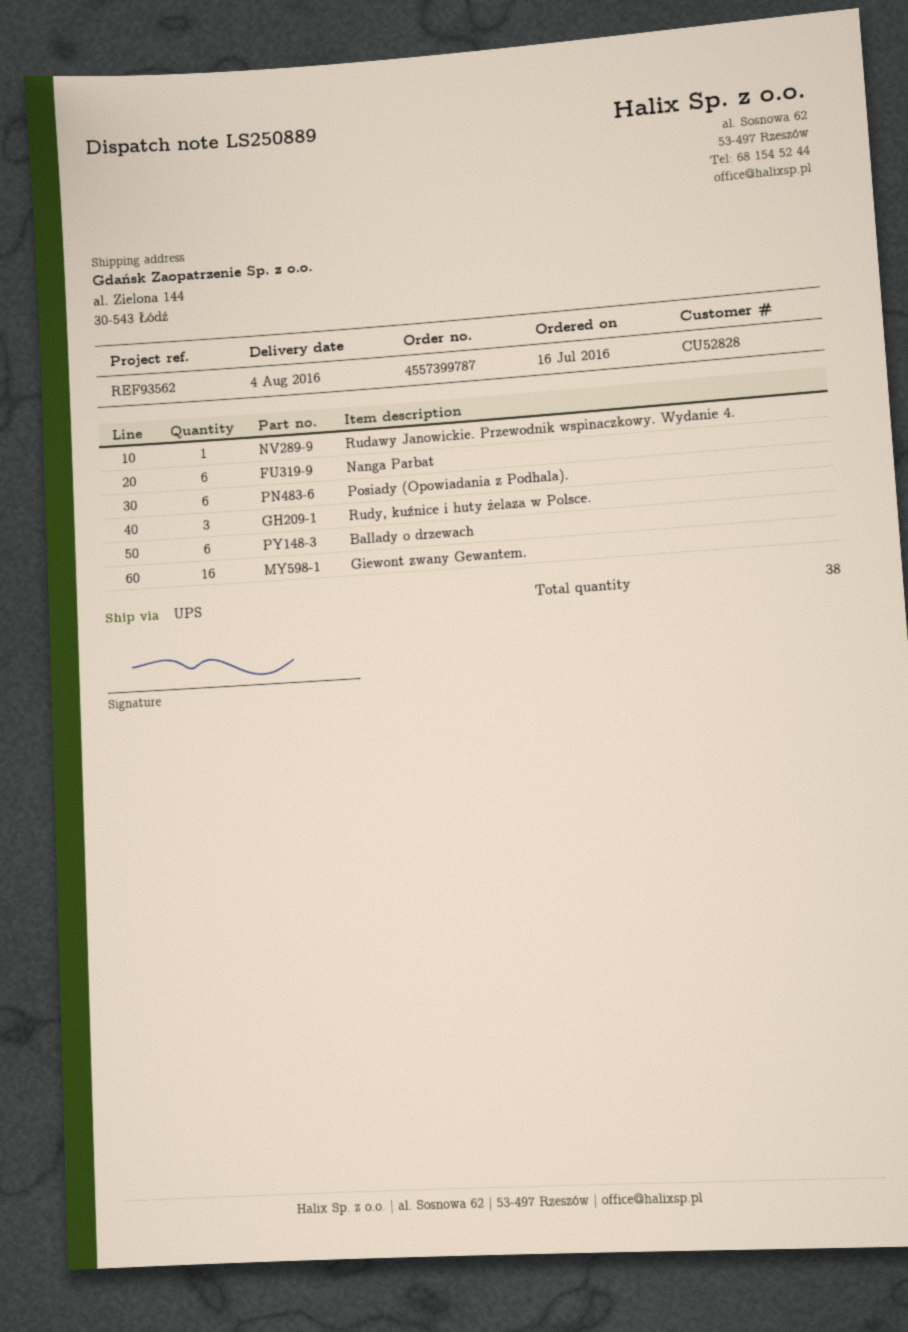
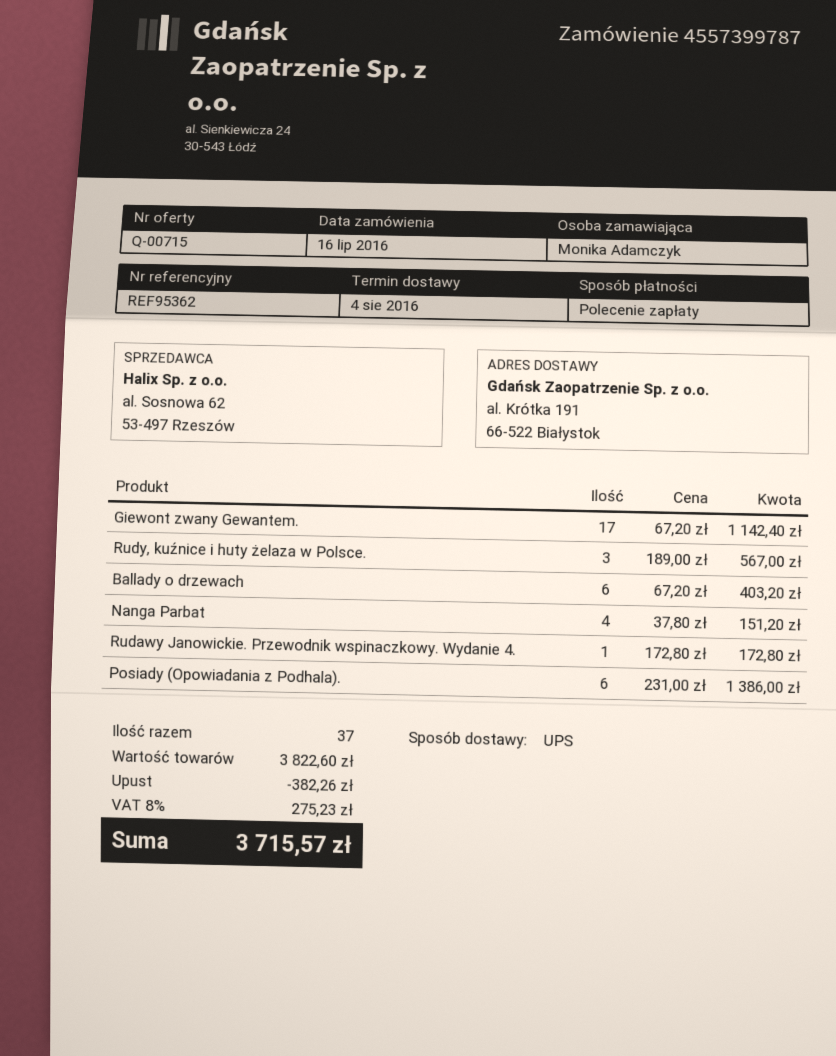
reference: REF93562 -> REF95362
ship to: al. Zielona 144, 30-543 Łódź -> al. Krótka 191, 66-522 Białystok
Nanga Parbat: 6 -> 4
Giewont zwany Gewantem.: 16 -> 17
total quantity: 38 -> 37

